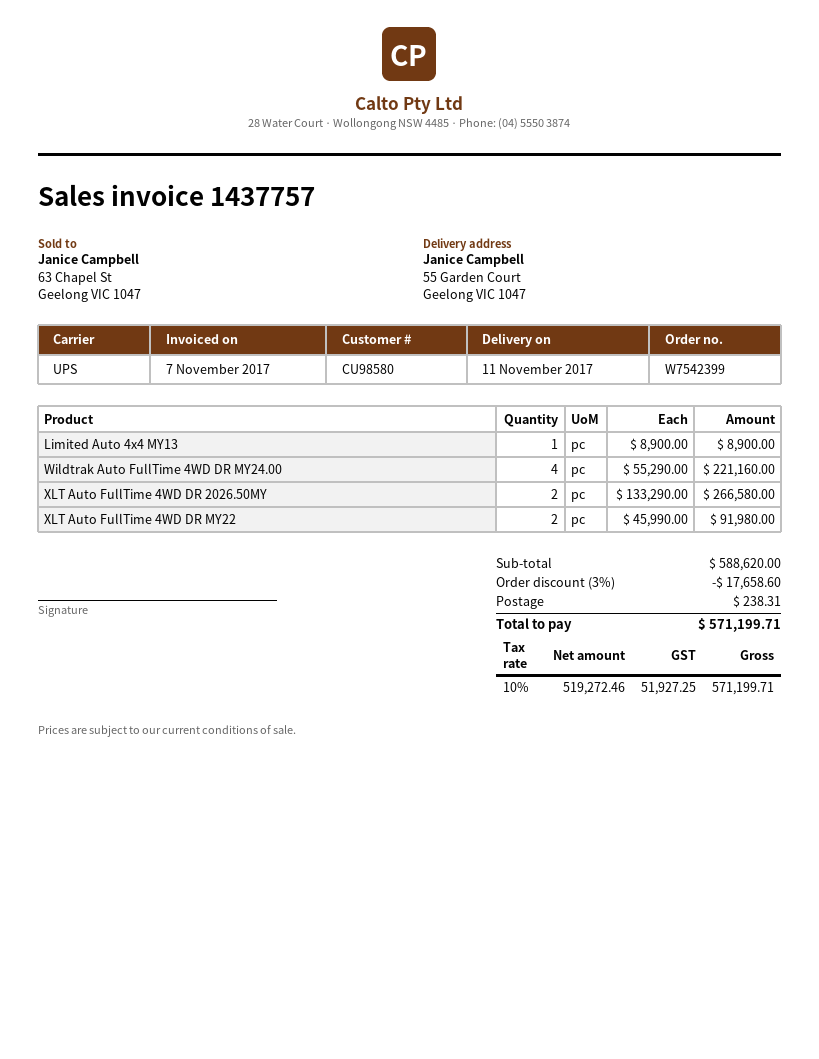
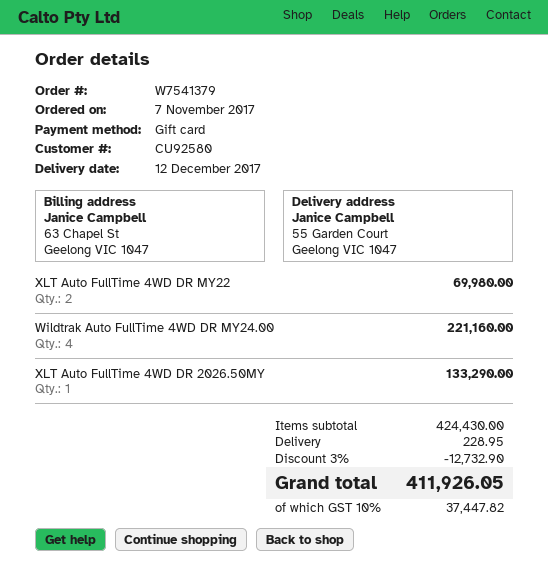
order number: W7542399 -> W7541379
delivery date: 2017-11-11 -> 2017-12-12
customer number: CU98580 -> CU92580
Limited Auto 4x4 MY13: 1 for 8900.00 -> none
XLT Auto FullTime 4WD DR 2026.50MY: 2 for 266580.00 -> 1 for 133290.00
XLT Auto FullTime 4WD DR MY22: 2 for 91980.00 -> 2 for 69980.00
subtotal: 588620.00 -> 424430.00
discount: 3% = 17658.60 -> 3% = 12732.90
shipping: 238.31 -> 228.95
tax: 10% = 51927.25 -> 10% = 37447.82
total: 571199.71 -> 411926.05

